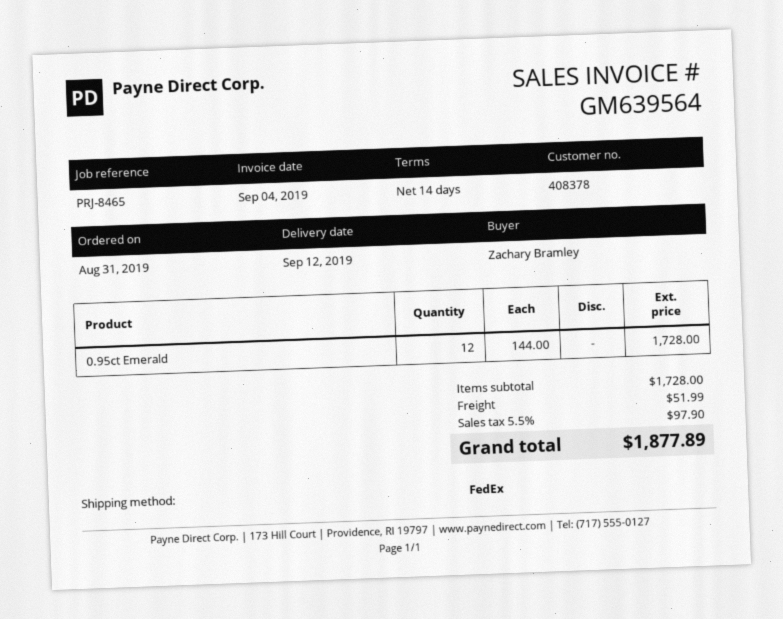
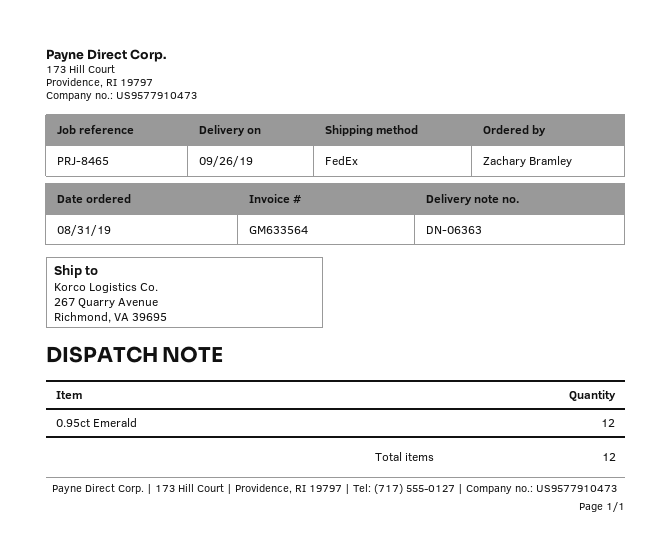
delivery date: 2019-09-12 -> 2019-09-26
invoice number: GM639564 -> GM633564

